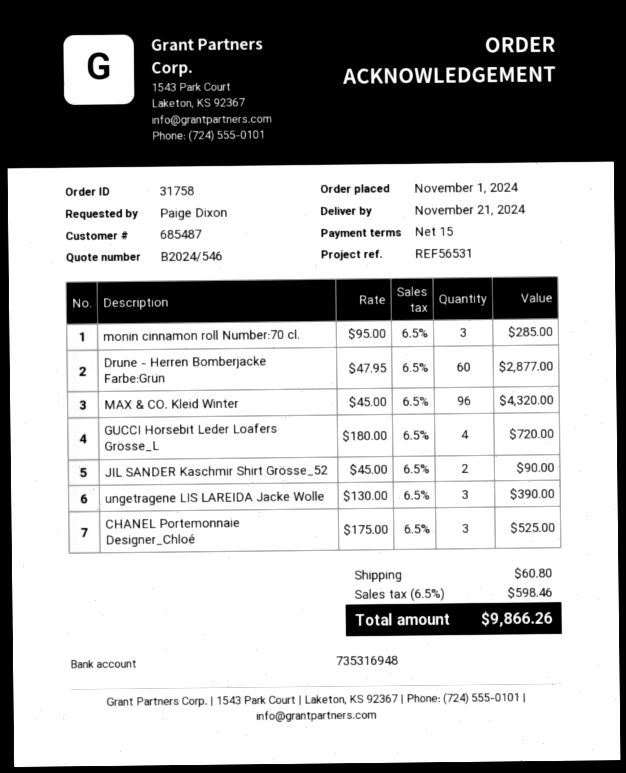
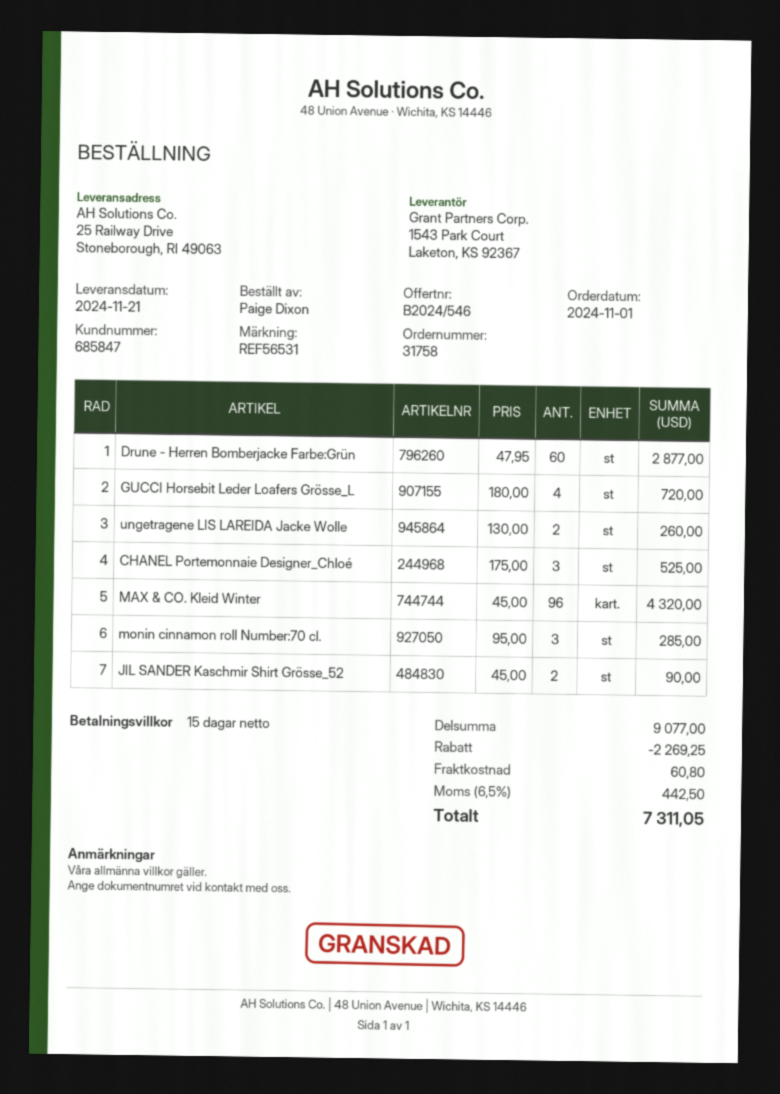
customer number: 685487 -> 685847
ungetragene LIS LAREIDA Jacke Wolle: 3 x 130.00 = 390.00 -> 2 x 130.00 = 260.00
discount: none -> 2269.25
tax: 6.5% = 598.46 -> 6.5% = 442.50
total: 9866.26 -> 7311.05

